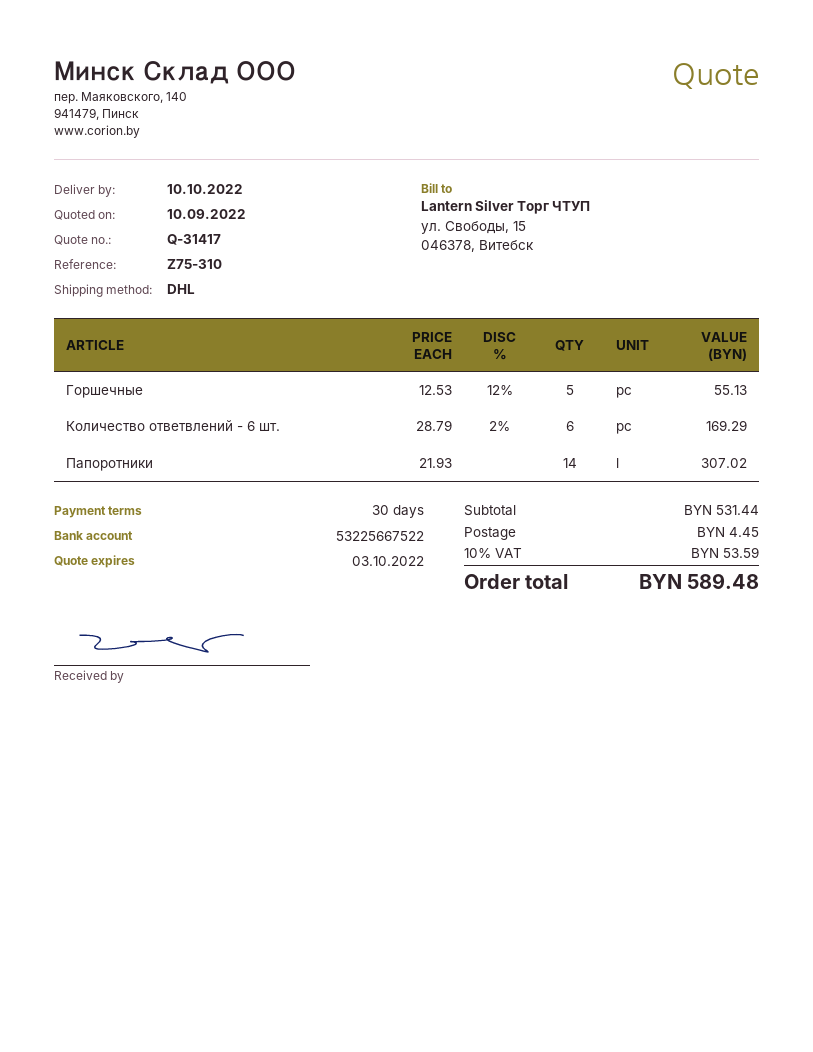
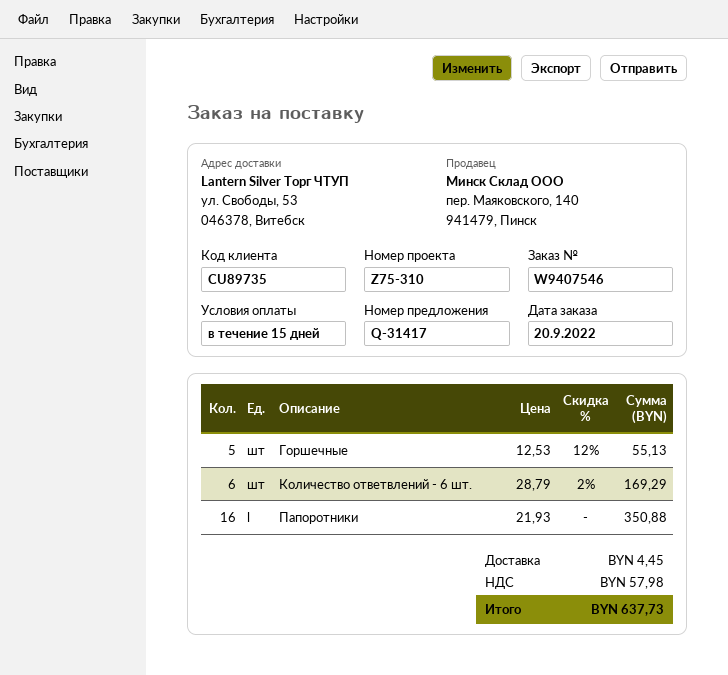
payment terms: 30 days -> 15 days
Папоротники: 14 x 21.93 = 307.02 -> 16 x 21.93 = 350.88
tax: 53.59 -> 57.98
total: 589.48 -> 637.73

